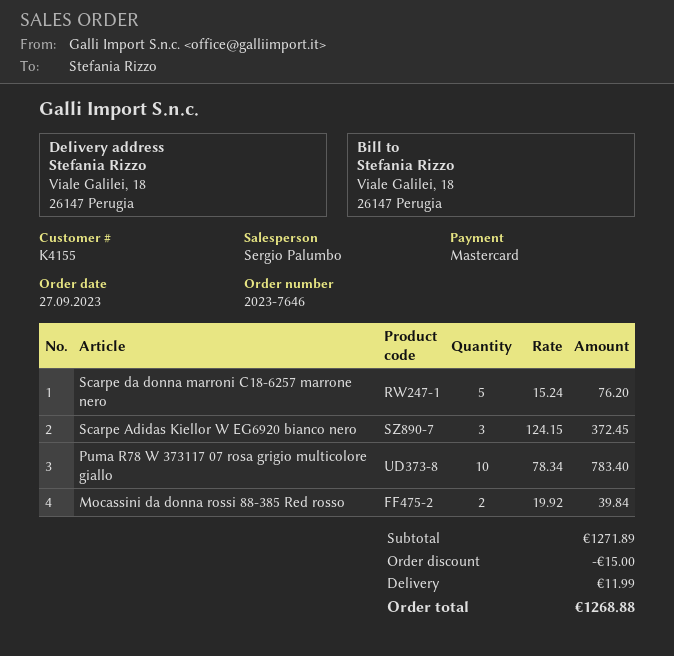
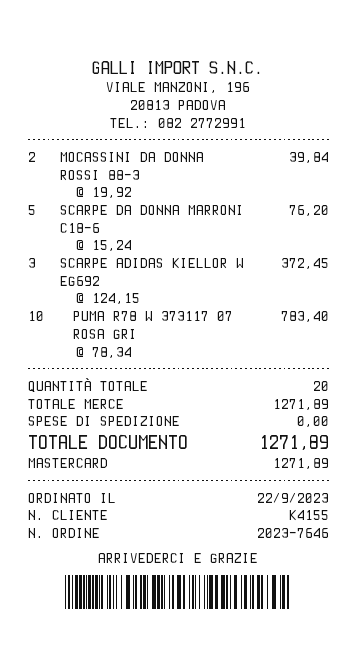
order date: 2023-09-27 -> 2023-09-22
discount: 15.00 -> none
shipping: 11.99 -> 0.00
total: 1268.88 -> 1271.89

